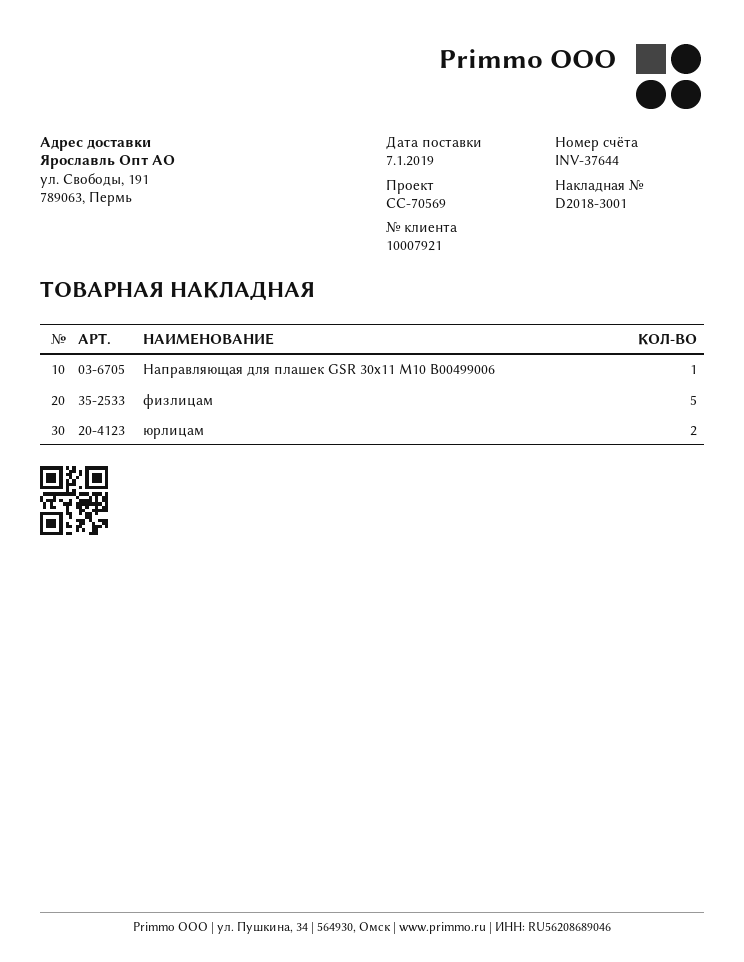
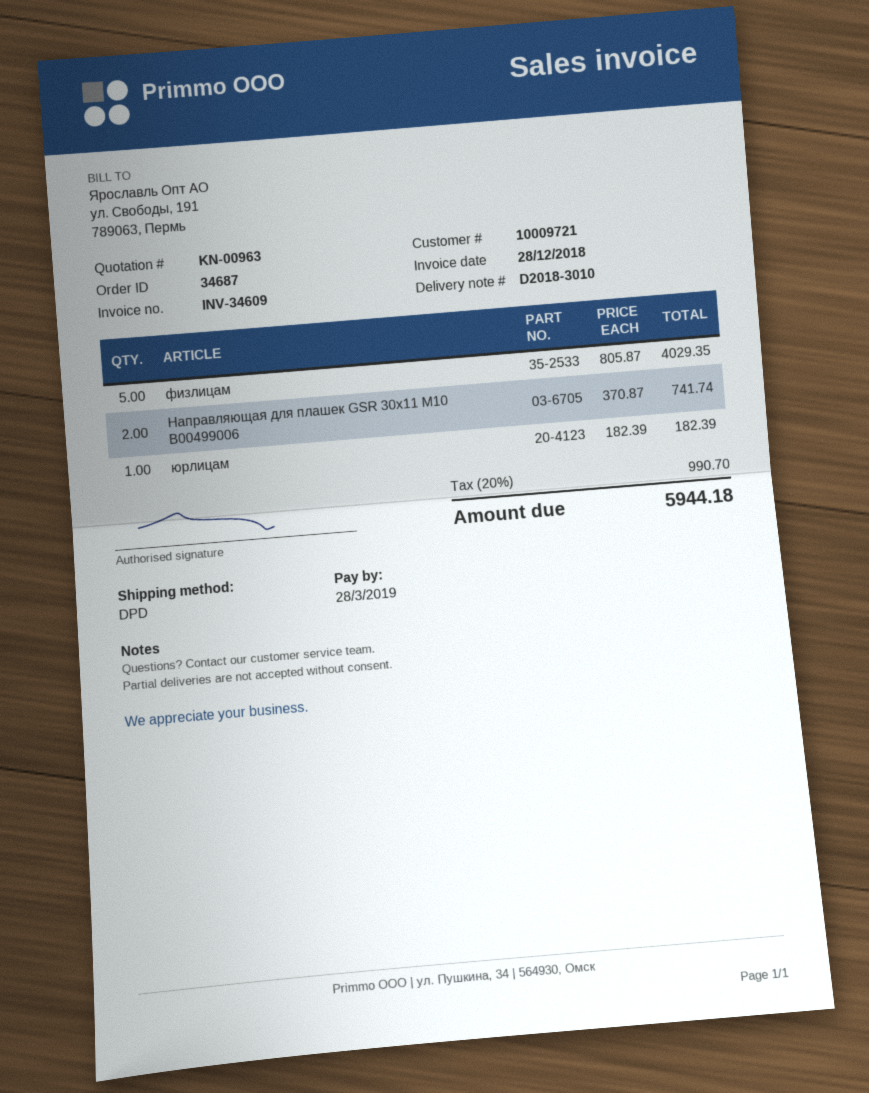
delivery note number: D2018-3001 -> D2018-3010
invoice number: INV-37644 -> INV-34609
customer number: 10007921 -> 10009721
Направляющая для плашек GSR 30x11 M10 B00499006: 1 -> 2
юрлицам: 2 -> 1

